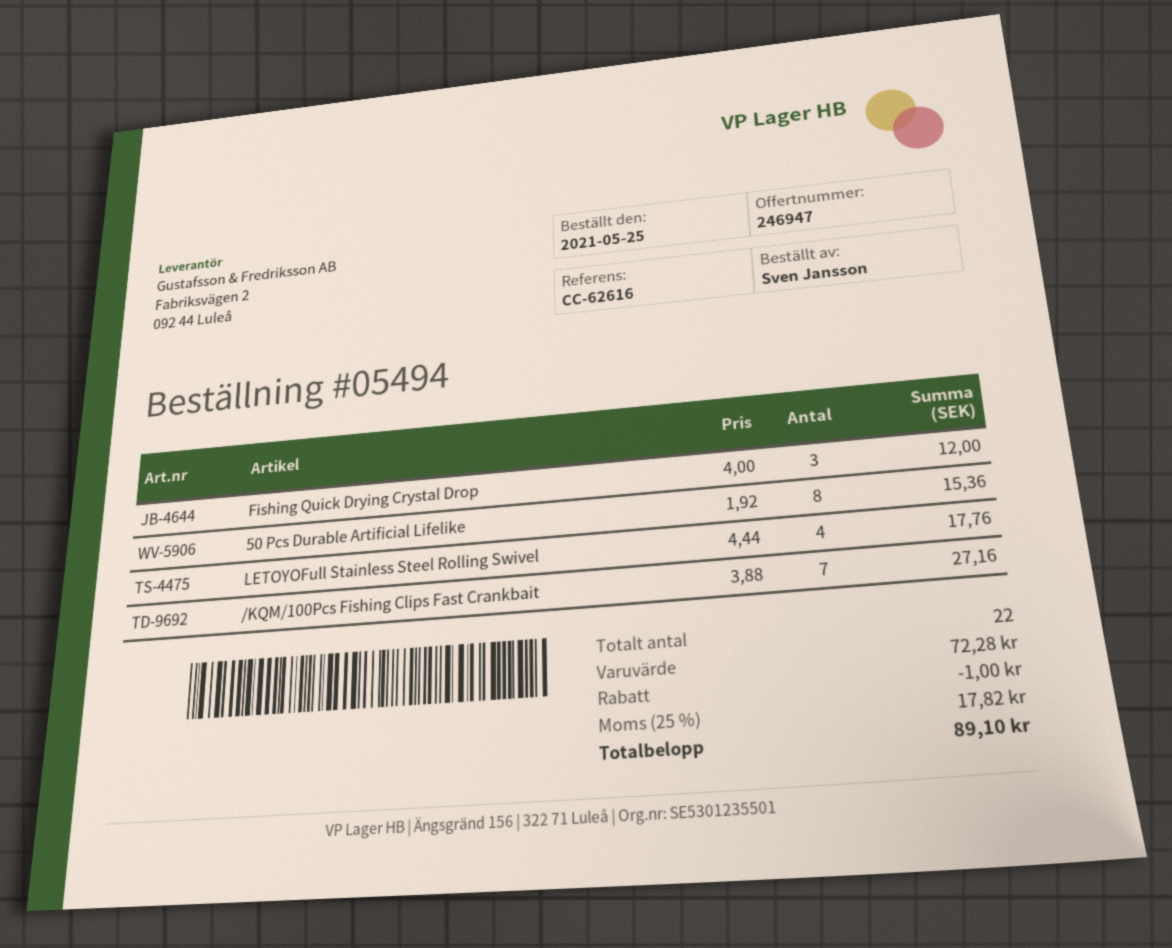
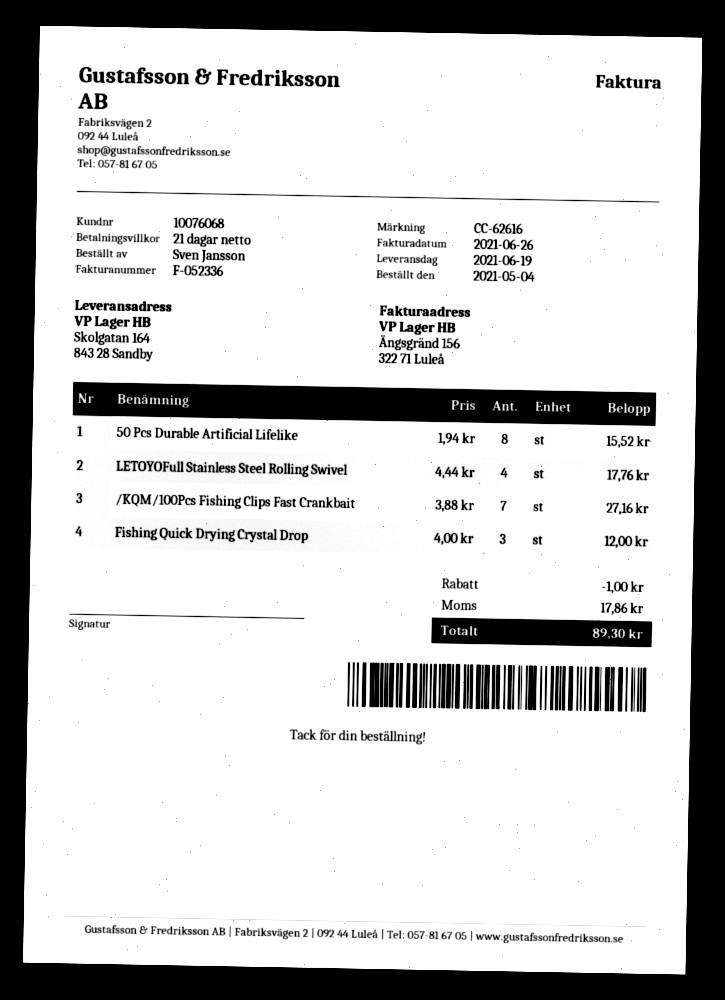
order date: 2021-05-25 -> 2021-05-04
50 Pcs Durable Artificial Lifelike: 8 x 1.92 = 15.36 -> 8 x 1.94 = 15.52
tax: 17.82 -> 17.86
total: 89.10 -> 89.30

